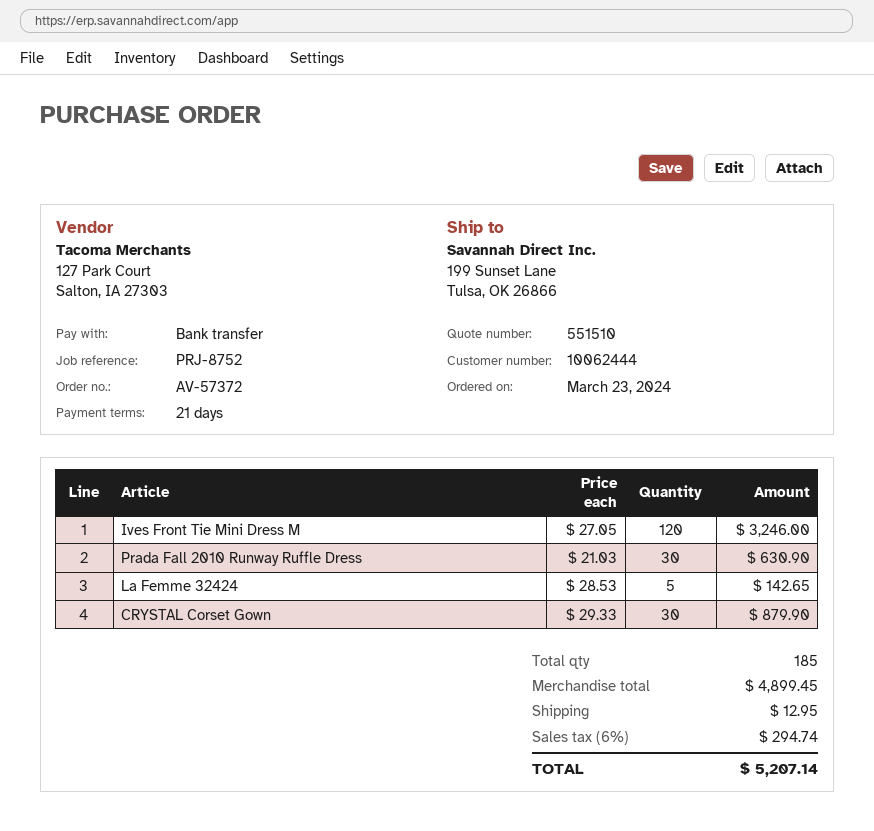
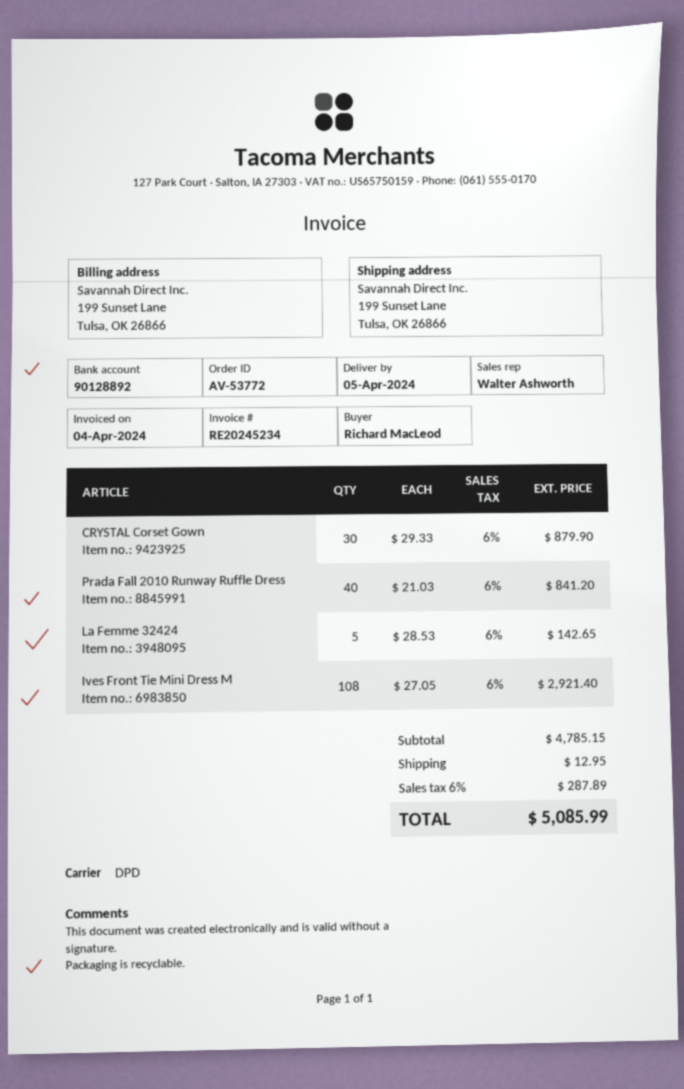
order number: AV-57372 -> AV-53772
Ives Front Tie Mini Dress M: 120 x 27.05 = 3246.00 -> 108 x 27.05 = 2921.40
Prada Fall 2010 Runway Ruffle Dress: 30 x 21.03 = 630.90 -> 40 x 21.03 = 841.20
subtotal: 4899.45 -> 4785.15
tax: 6% = 294.74 -> 6% = 287.89
total: 5207.14 -> 5085.99

